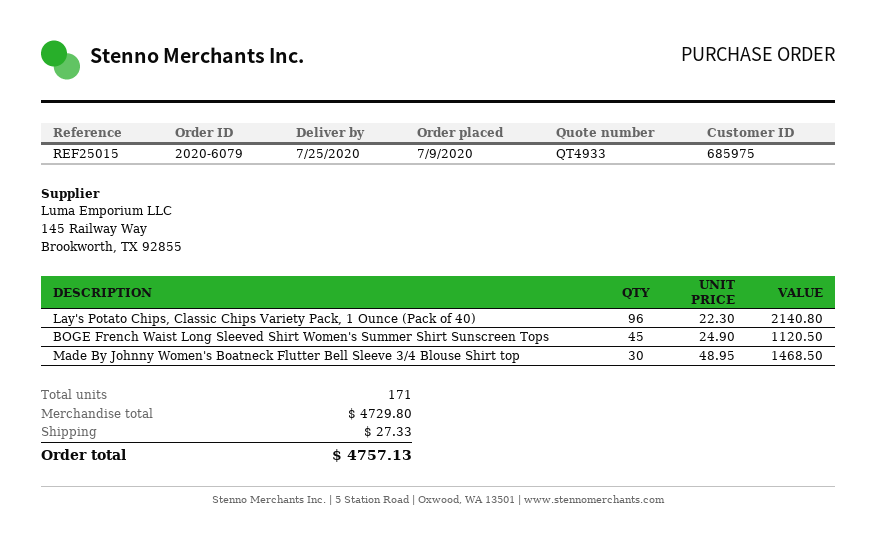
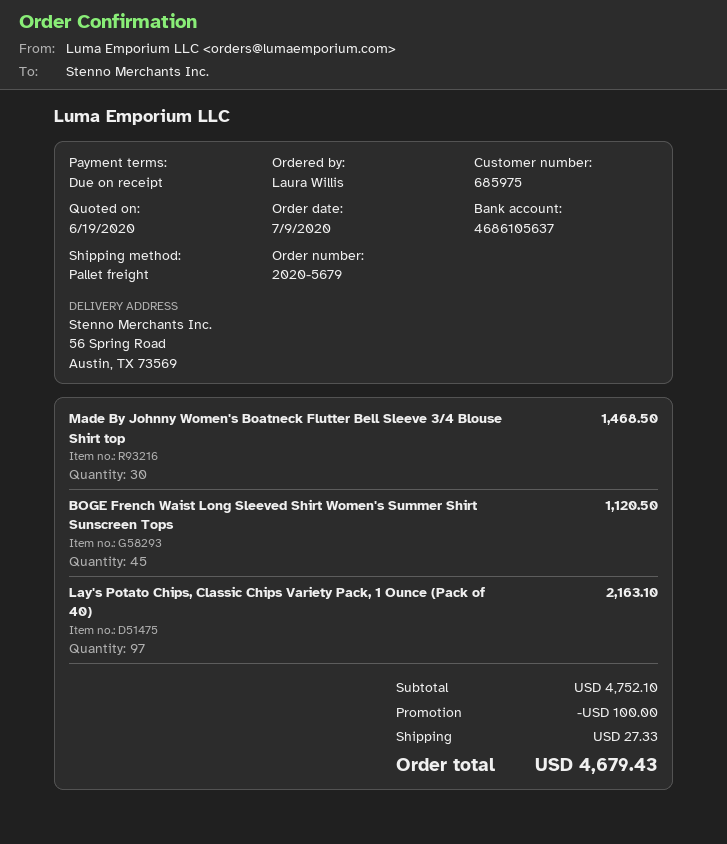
order number: 2020-6079 -> 2020-5679
Lay's Potato Chips, Classic Chips Variety Pack, 1 Ounce (Pack of 40): 96 for 2140.80 -> 97 for 2163.10
subtotal: 4729.80 -> 4752.10
discount: none -> 100.00
total: 4757.13 -> 4679.43

